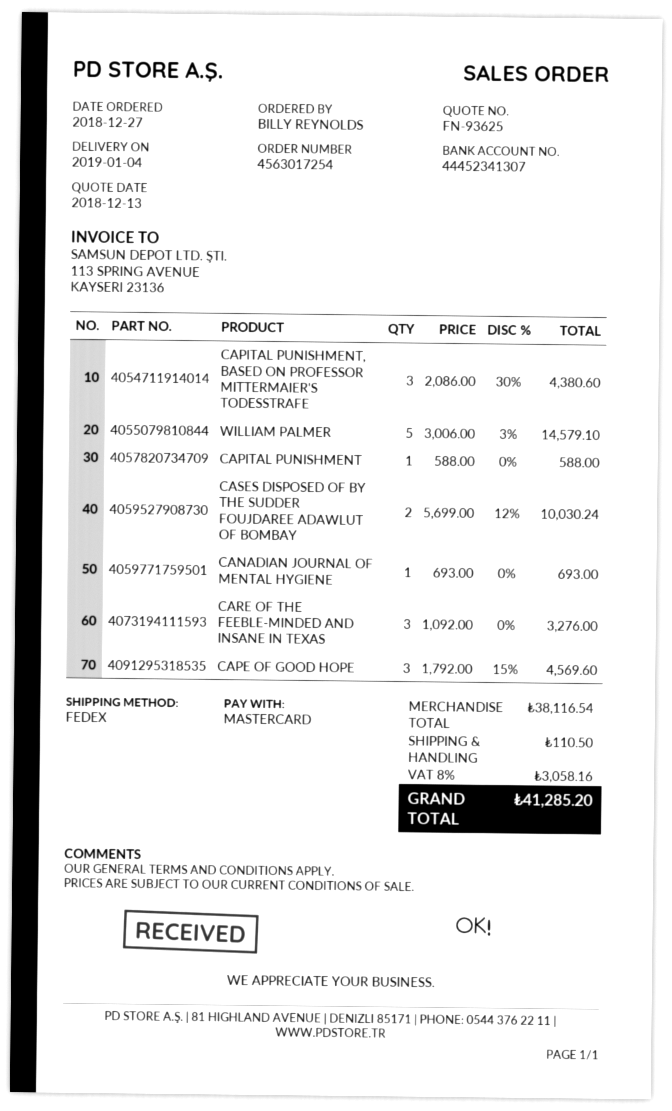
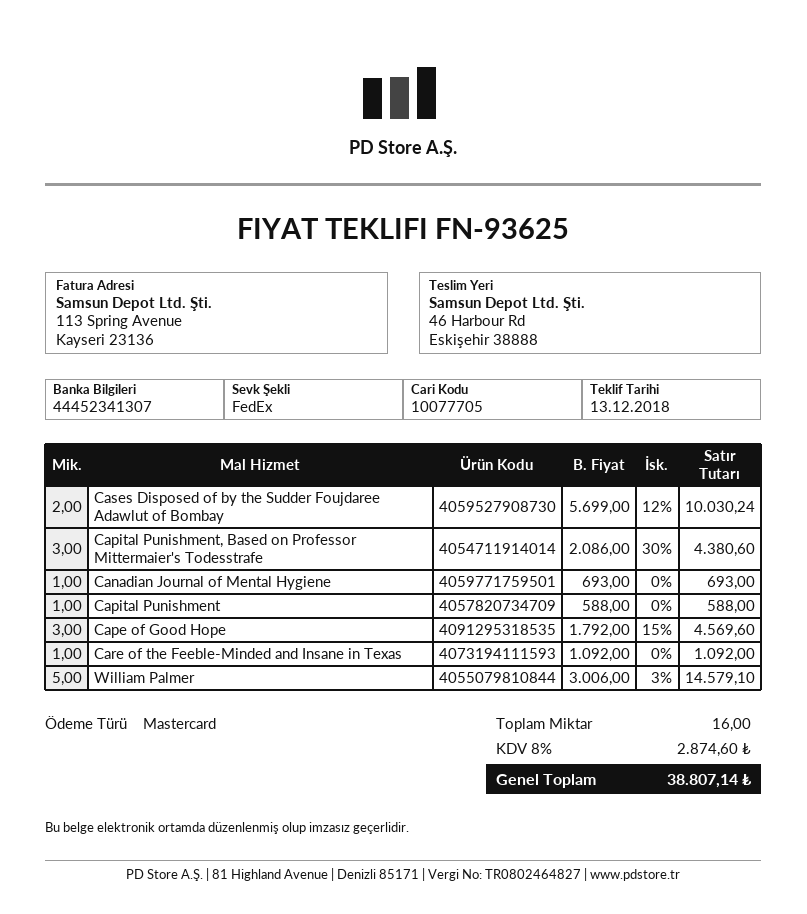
CARE OF THE FEEBLE-MINDED AND INSANE IN TEXAS: 3 x 1092.00 = 3276.00 -> 1 x 1092.00 = 1092.00
shipping: 110.50 -> none
tax: 8% = 3058.16 -> 8% = 2874.60
total: 41285.20 -> 38807.14

